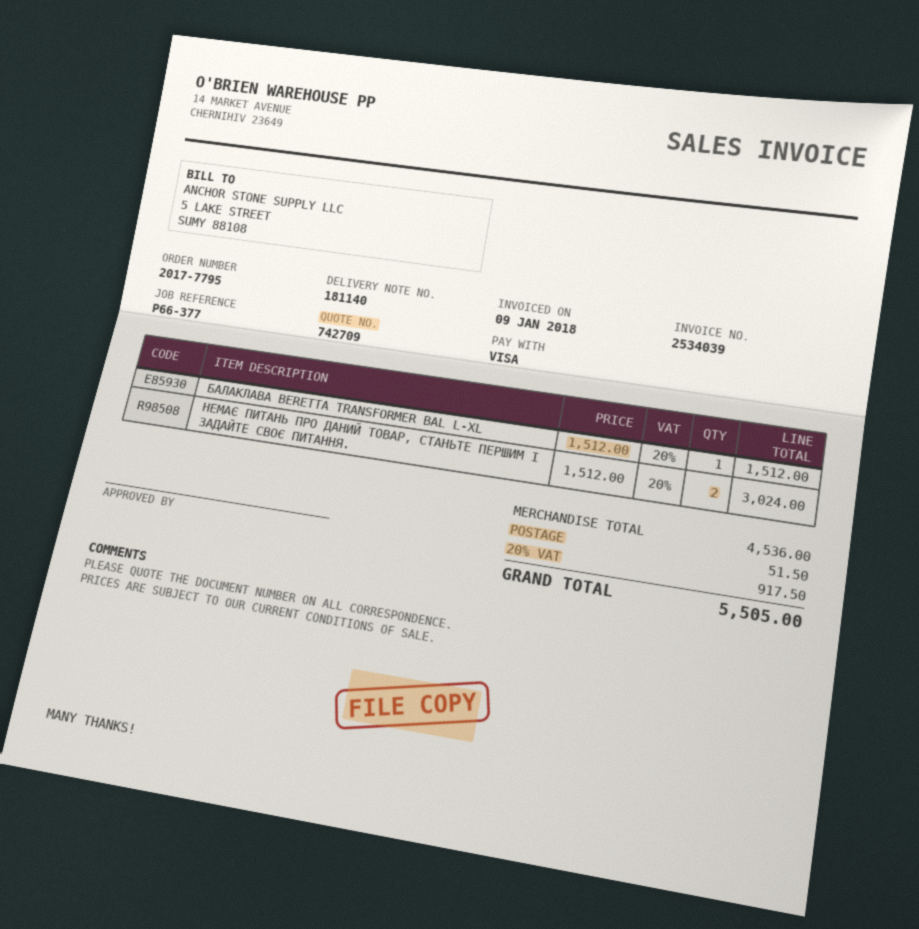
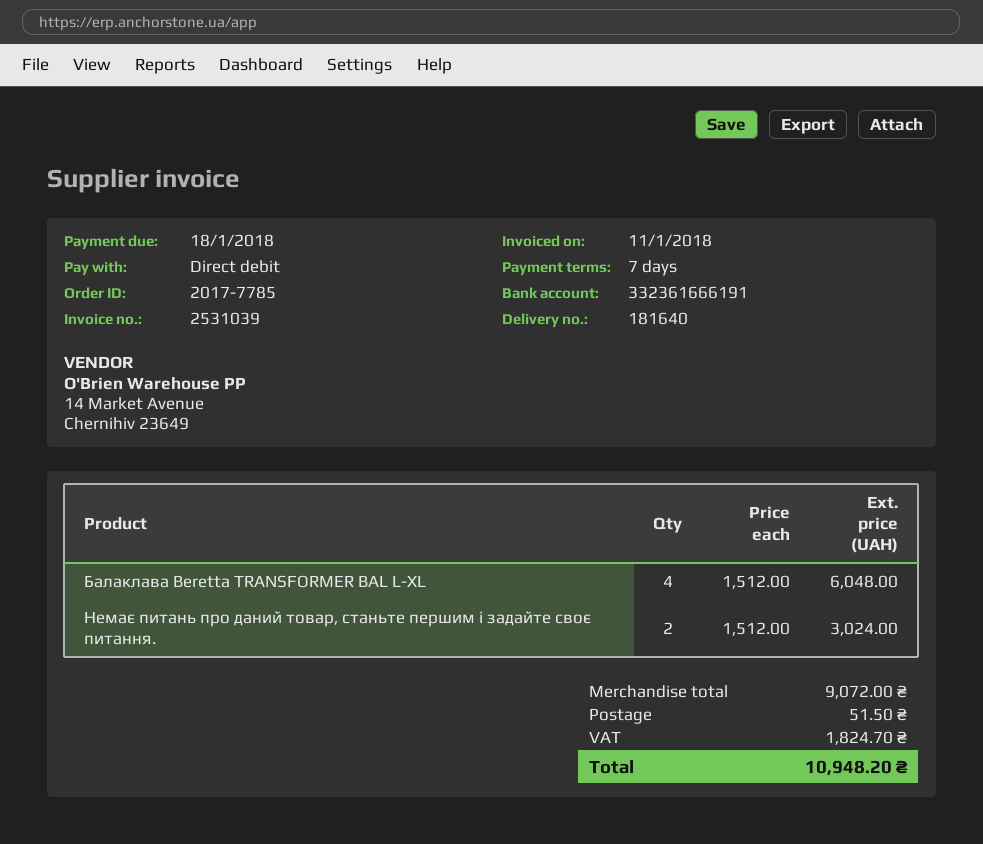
order number: 2017-7795 -> 2017-7785
delivery note number: 181140 -> 181640
invoice number: 2534039 -> 2531039
invoice date: 2018-01-09 -> 2018-01-11
payment method: Visa -> direct debit
БАЛАКЛАВА BERETTA TRANSFORMER BAL L-XL: 1 x 1512.00 = 1512.00 -> 4 x 1512.00 = 6048.00
subtotal: 4536.00 -> 9072.00
tax: 917.50 -> 1824.70
total: 5505.00 -> 10948.20

